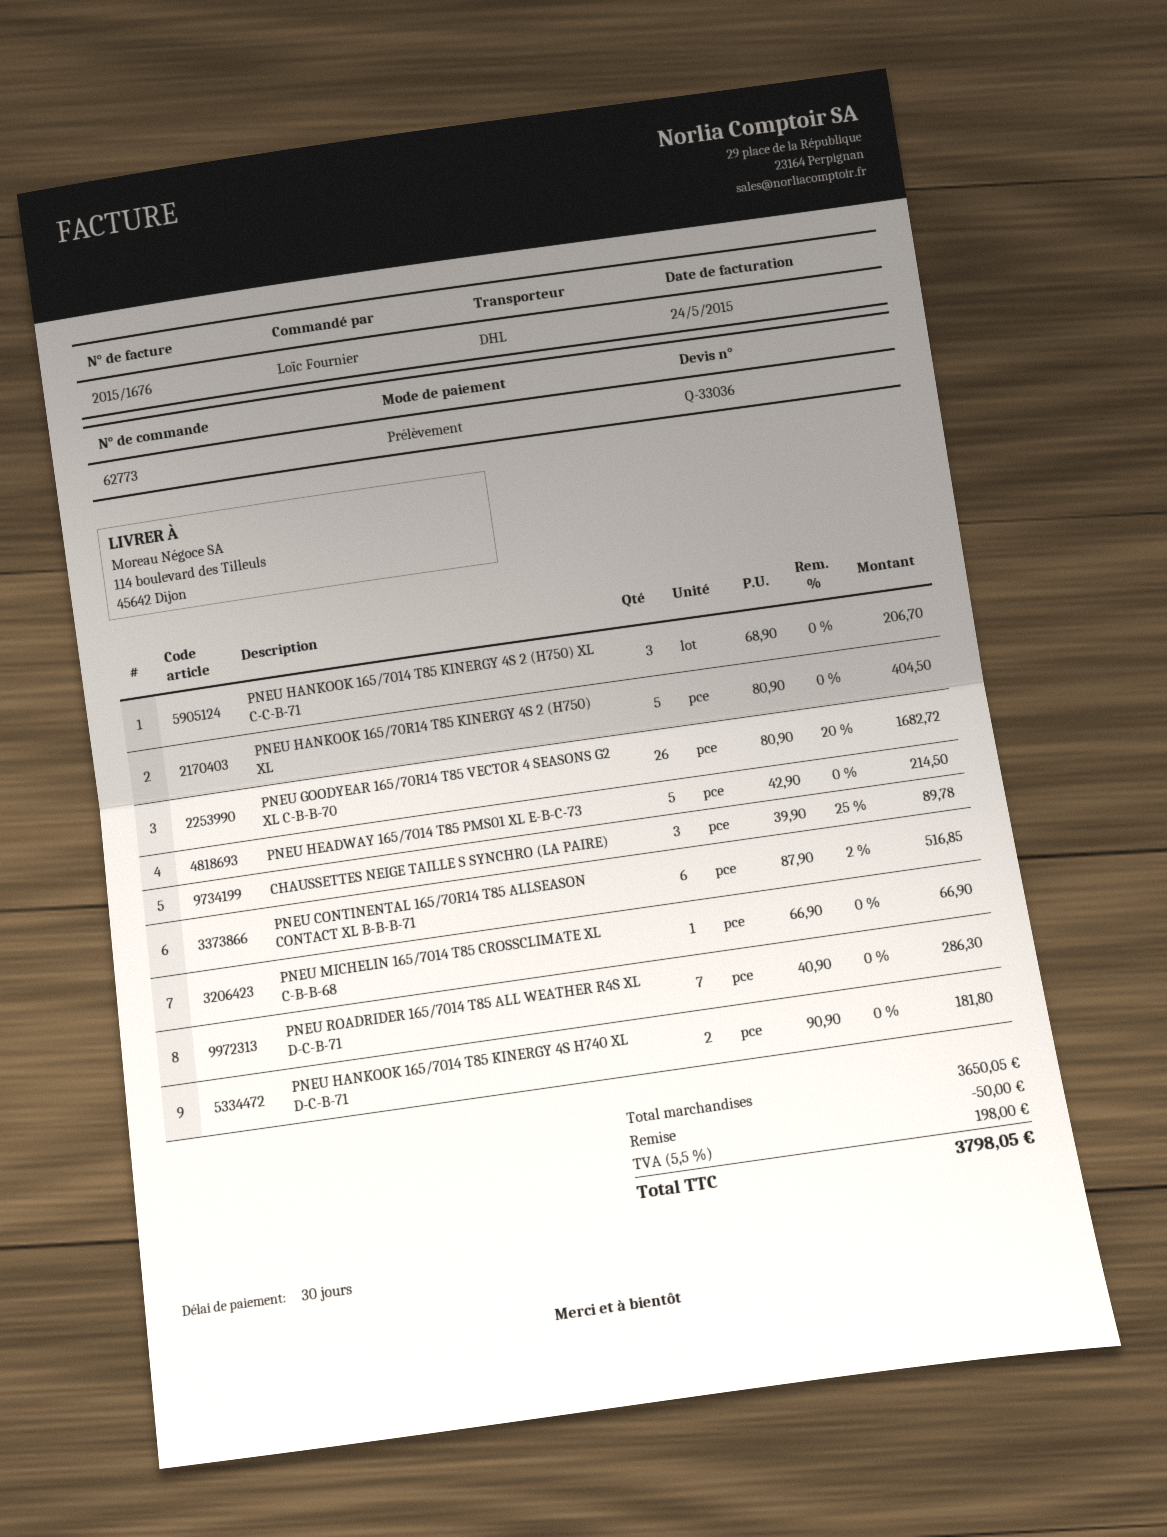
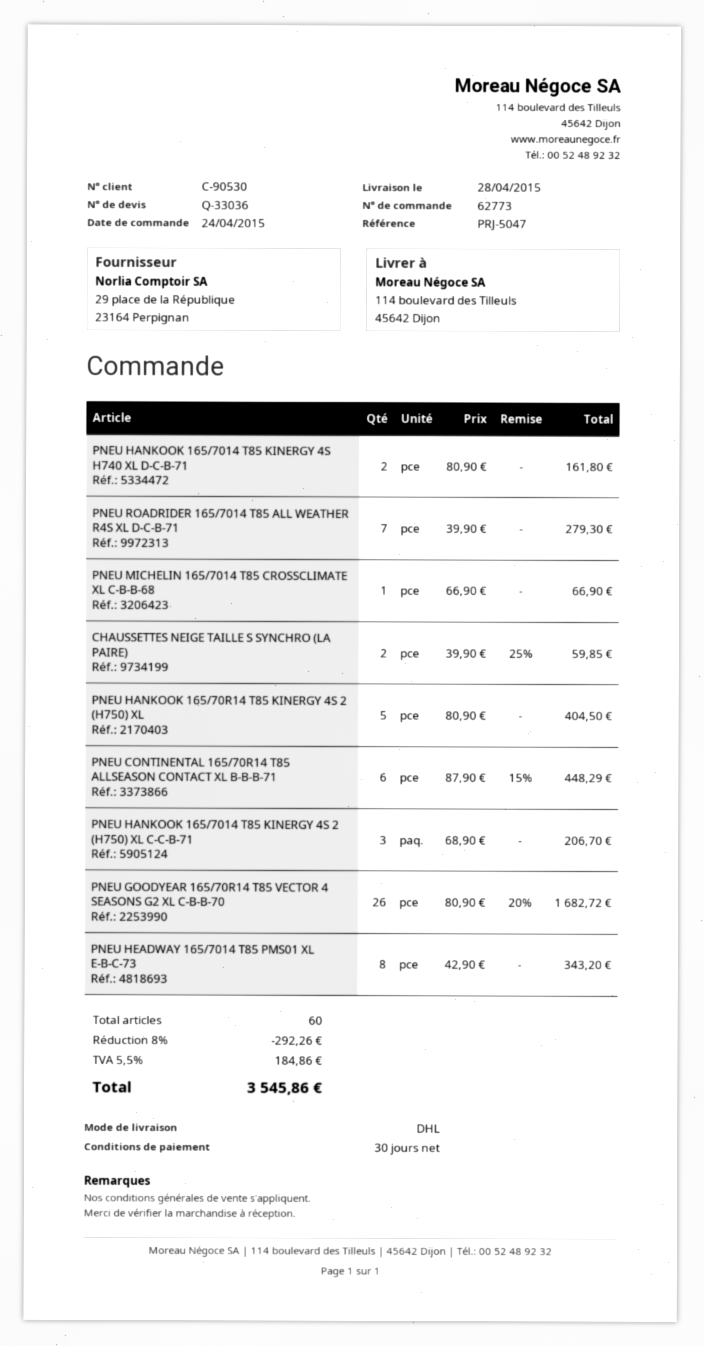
PNEU HEADWAY 165/7014 T85 PMS01 XL E-B-C-73: 5 x 42.90 = 214.50 -> 8 x 42.90 = 343.20
CHAUSSETTES NEIGE TAILLE S SYNCHRO (LA PAIRE): 3 x 39.90 - 25% = 89.78 -> 2 x 39.90 - 25% = 59.85
PNEU CONTINENTAL 165/70R14 T85 ALLSEASON CONTACT XL B-B-B-71: 6 x 87.90 - 2% = 516.85 -> 6 x 87.90 - 15% = 448.29
PNEU ROADRIDER 165/7014 T85 ALL WEATHER R4S XL D-C-B-71: 7 x 40.90 = 286.30 -> 7 x 39.90 = 279.30
PNEU HANKOOK 165/7014 T85 KINERGY 4S H740 XL D-C-B-71: 2 x 90.90 = 181.80 -> 2 x 80.90 = 161.80
discount: 50.00 -> 292.26
tax: 5.5% = 198.00 -> 5.5% = 184.86
total: 3798.05 -> 3545.86

